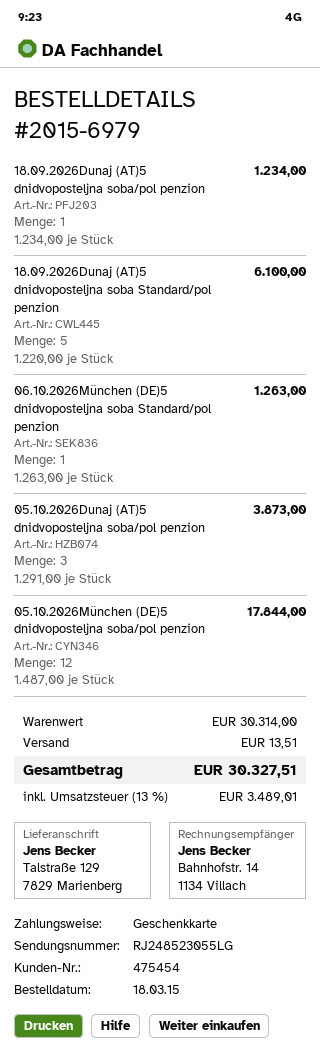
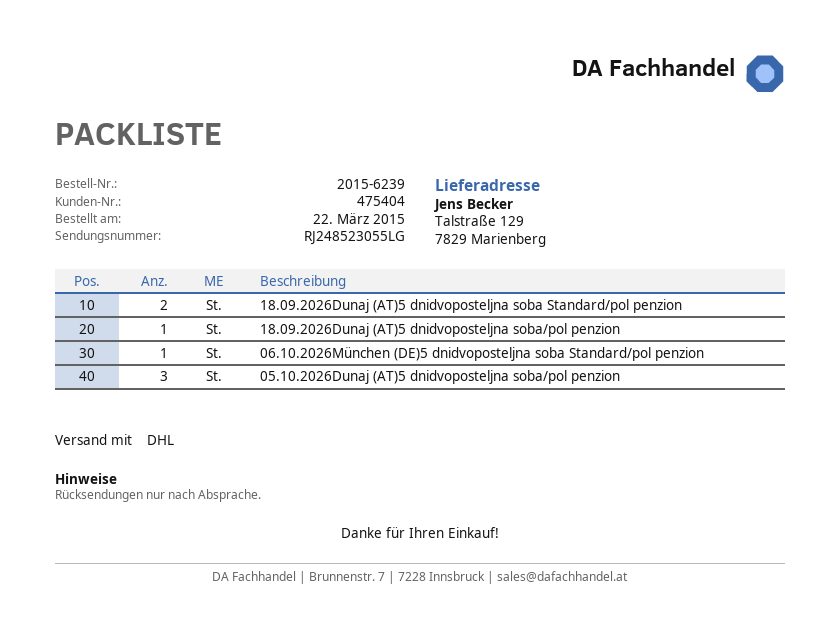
order number: 2015-6979 -> 2015-6239
order date: 2015-03-18 -> 2015-03-22
customer number: 475454 -> 475404
18.09.2026Dunaj (AT)5 dnidvoposteljna soba Standard/pol penzion: 5 -> 2
05.10.2026München (DE)5 dnidvoposteljna soba/pol penzion: 12 -> none

